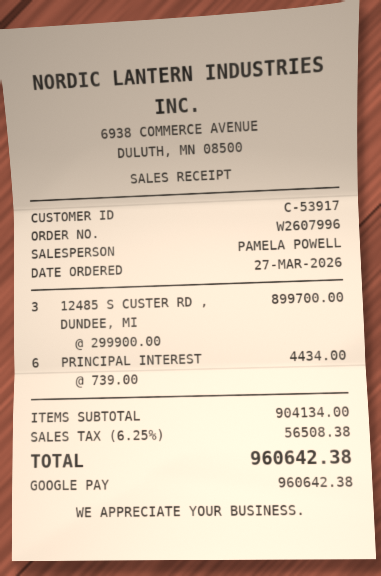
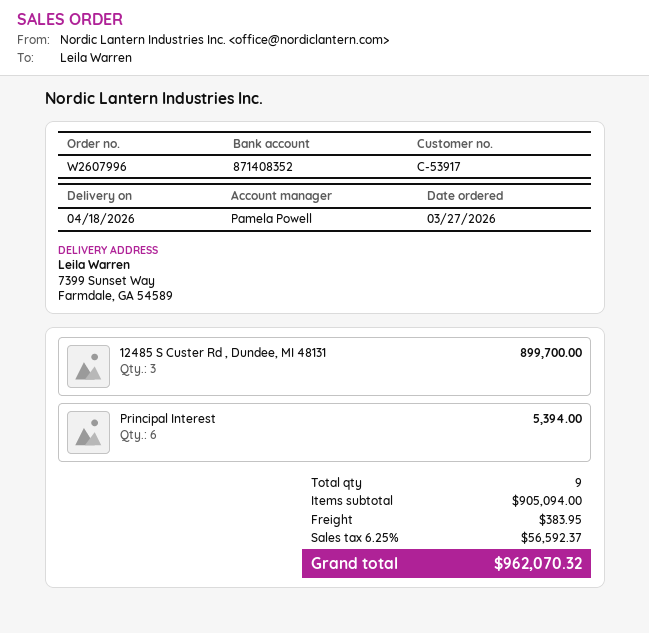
PRINCIPAL INTEREST: 6 for 4434.00 -> 6 for 5394.00
subtotal: 904134.00 -> 905094.00
shipping: none -> 383.95
tax: 6.25% = 56508.38 -> 6.25% = 56592.37
total: 960642.38 -> 962070.32

